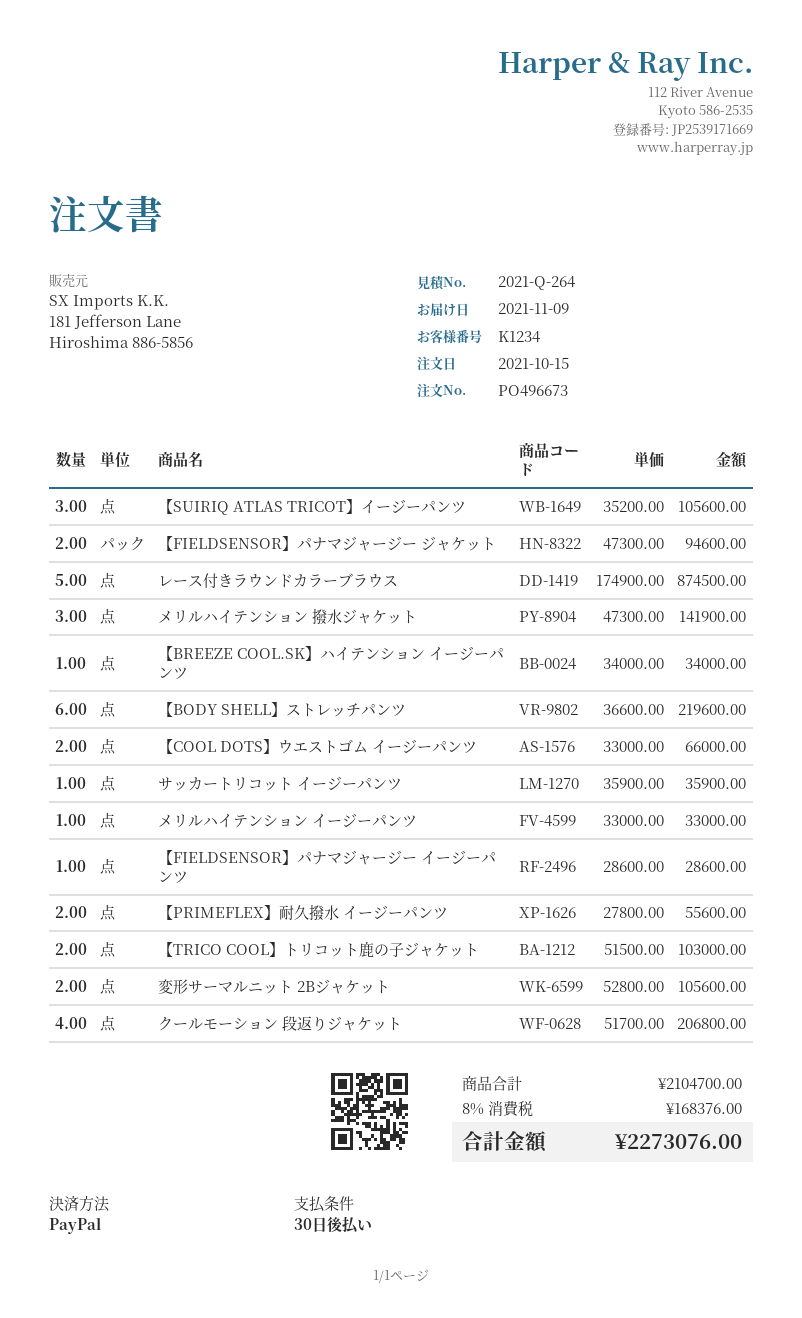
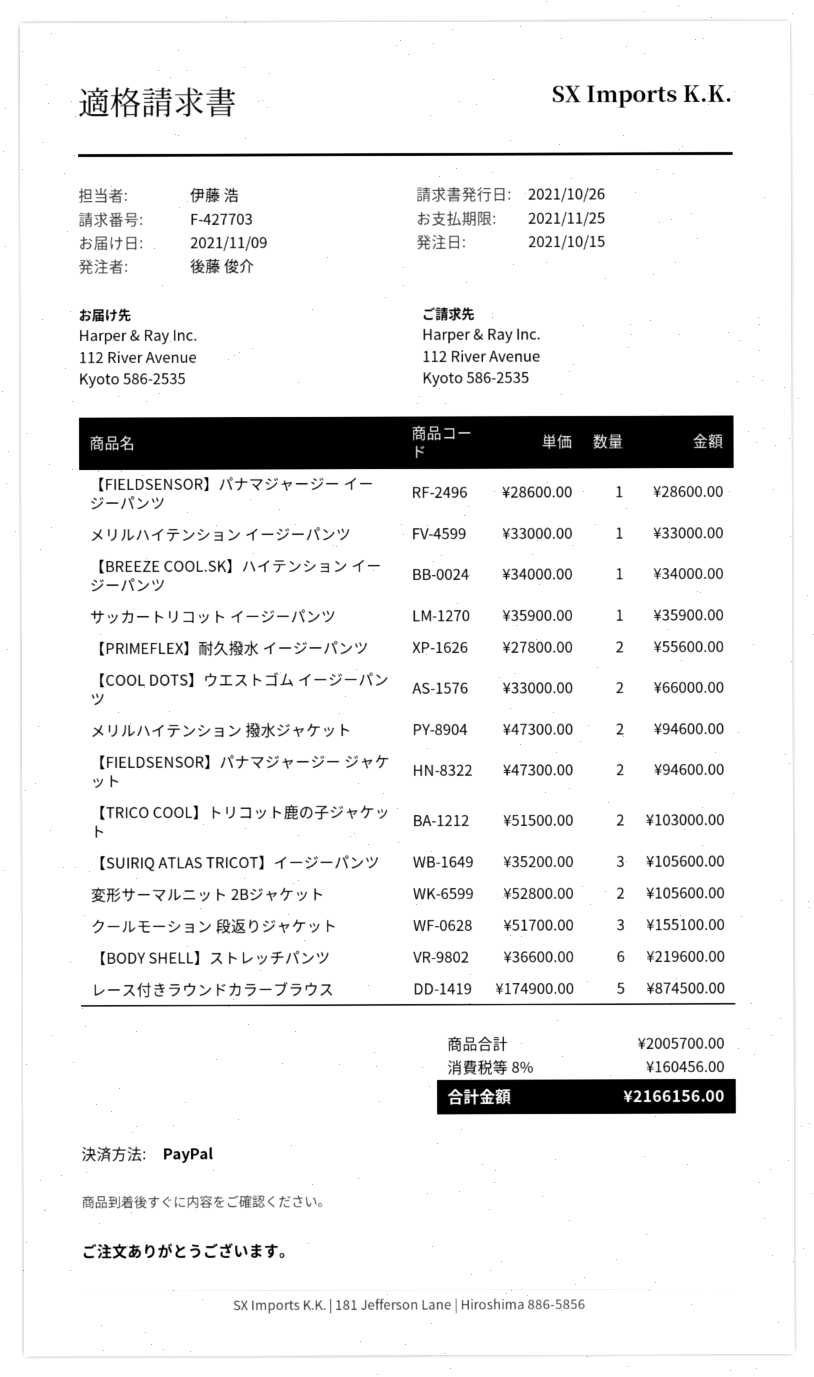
メリルハイテンション 撥水ジャケット: 3 x 47300.00 = 141900.00 -> 2 x 47300.00 = 94600.00
クールモーション 段返りジャケット: 4 x 51700.00 = 206800.00 -> 3 x 51700.00 = 155100.00
subtotal: 2104700.00 -> 2005700.00
tax: 8% = 168376.00 -> 8% = 160456.00
total: 2273076.00 -> 2166156.00

